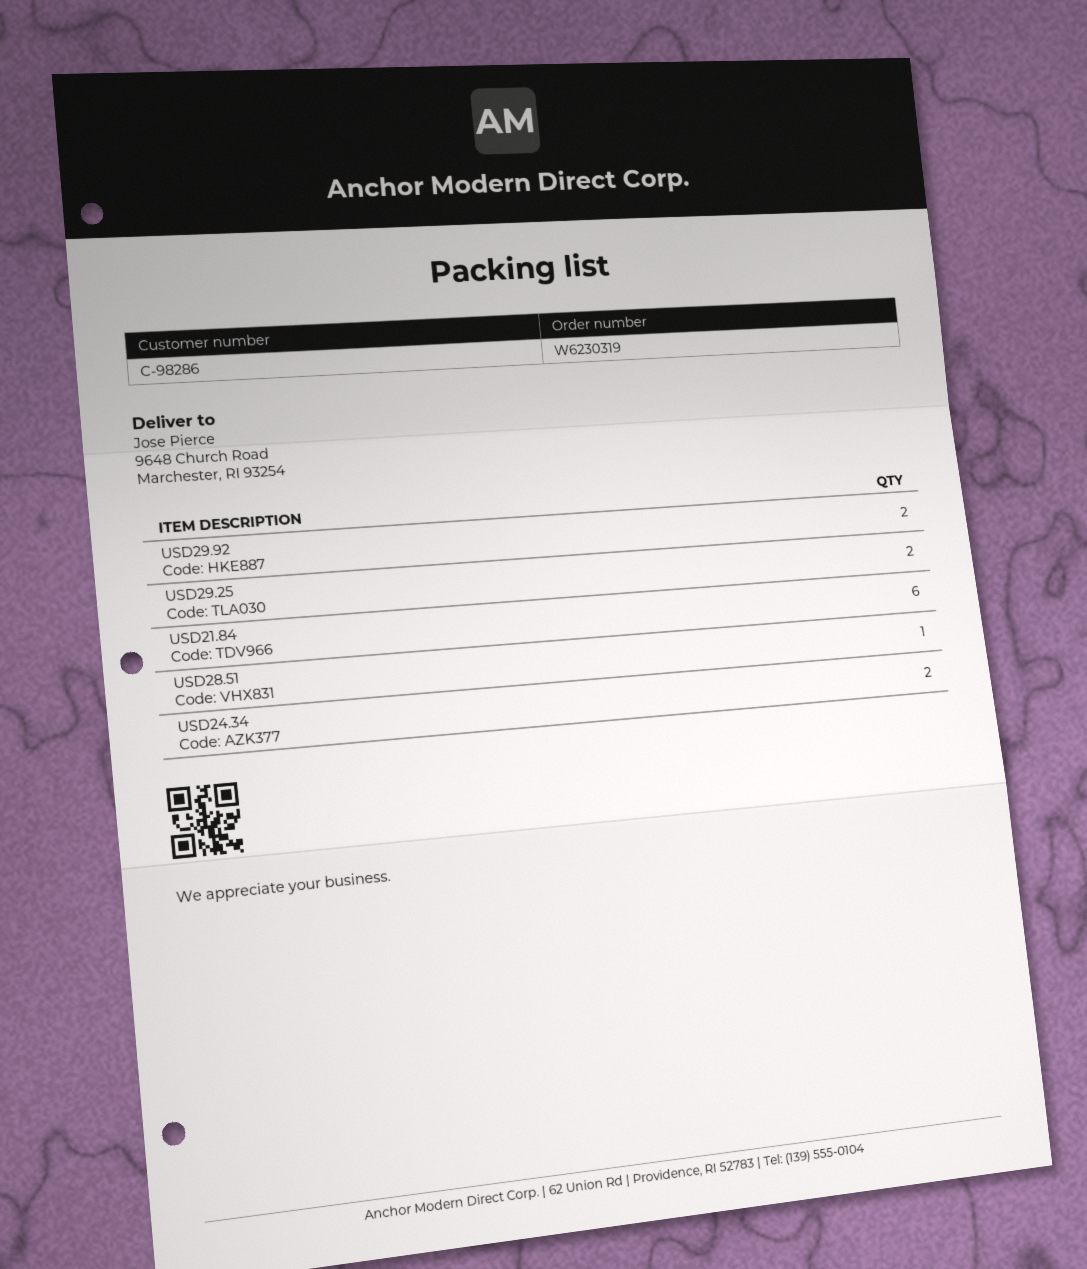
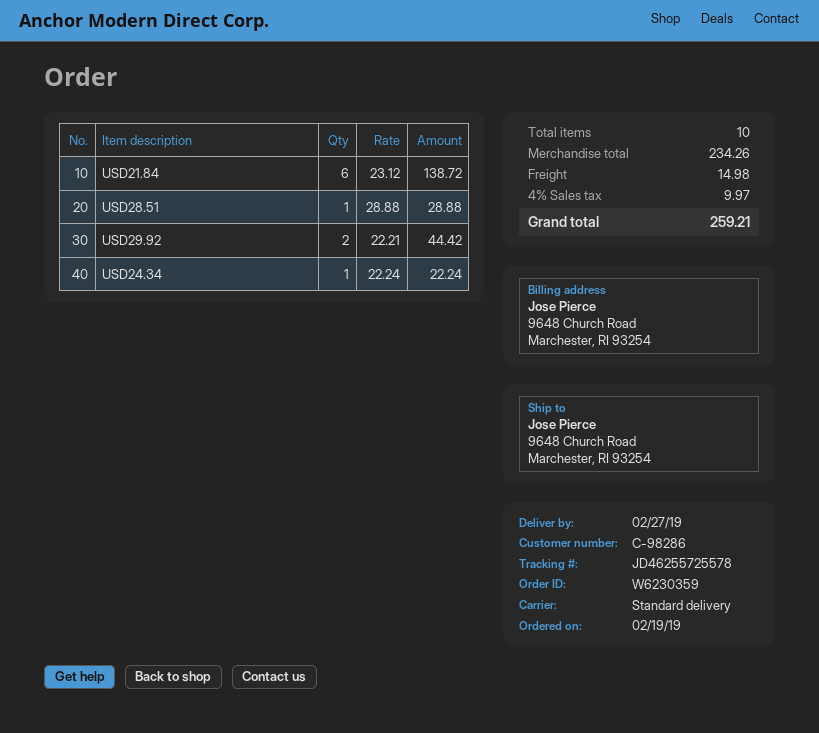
order number: W6230319 -> W6230359
USD29.25: 2 -> none
USD24.34: 2 -> 1

